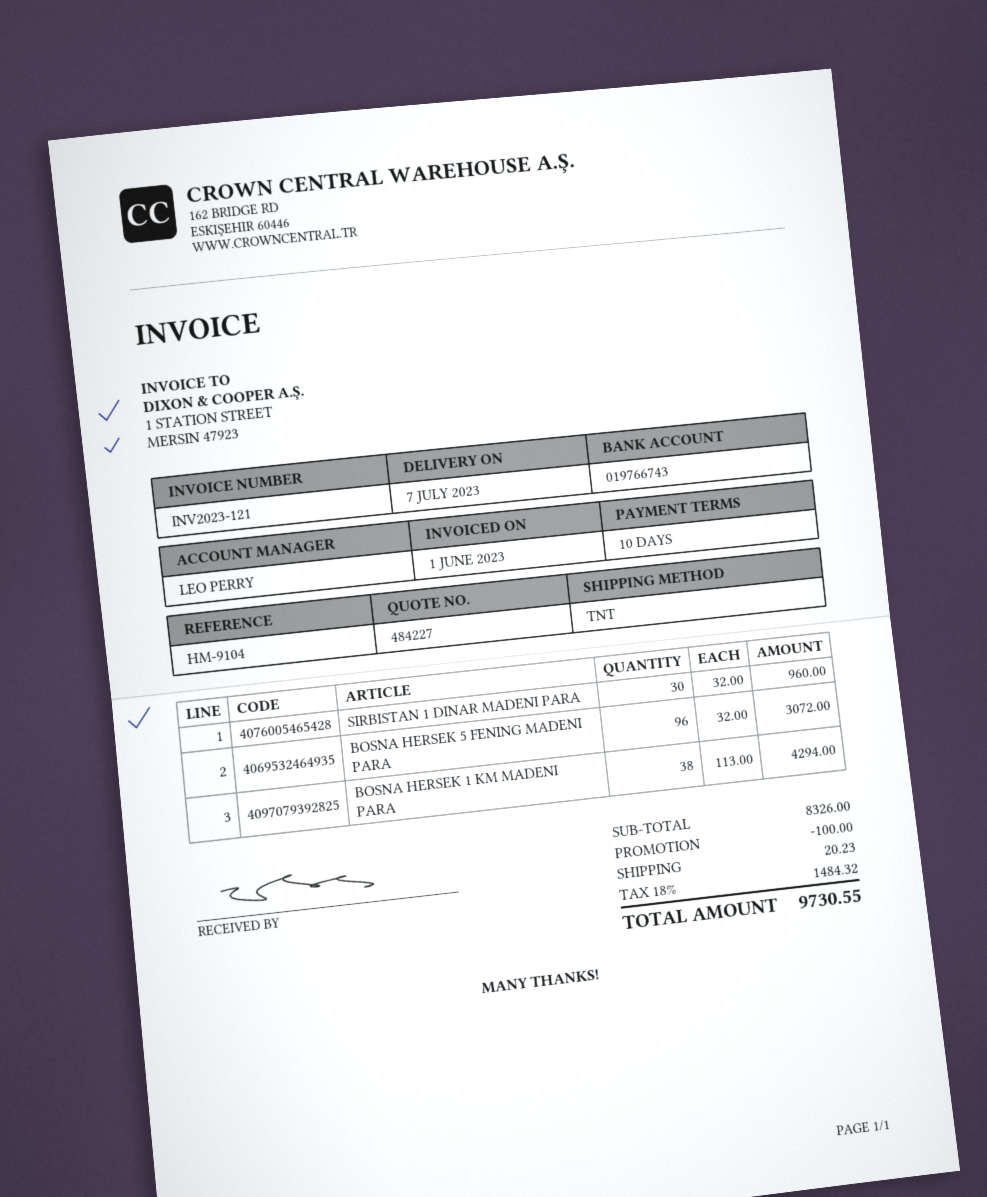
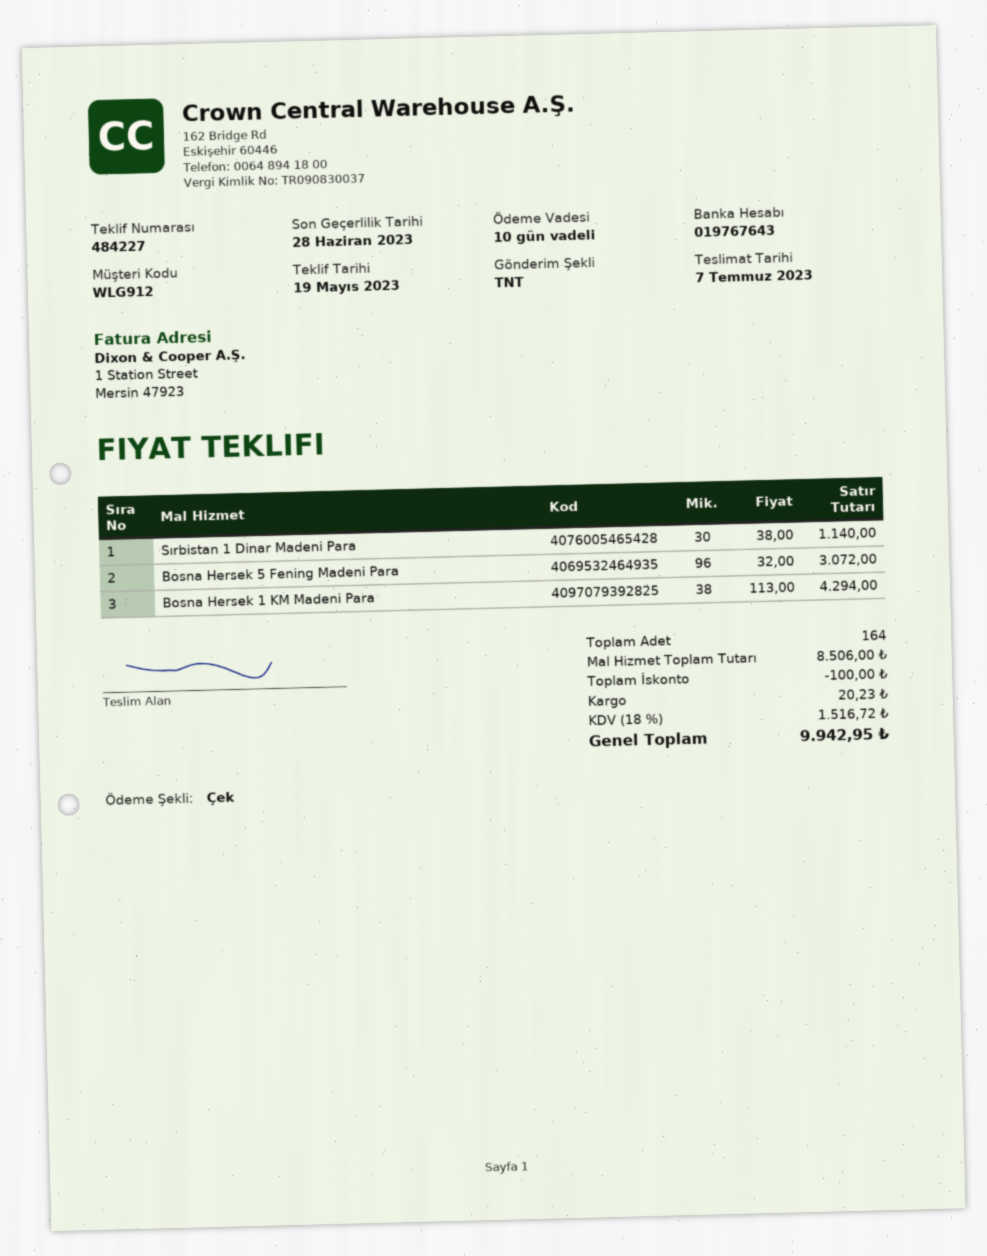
bank account: 019766743 -> 019767643
SIRBISTAN 1 DINAR MADENI PARA: 30 x 32.00 = 960.00 -> 30 x 38.00 = 1140.00
subtotal: 8326.00 -> 8506.00
tax: 18% = 1484.32 -> 18% = 1516.72
total: 9730.55 -> 9942.95

